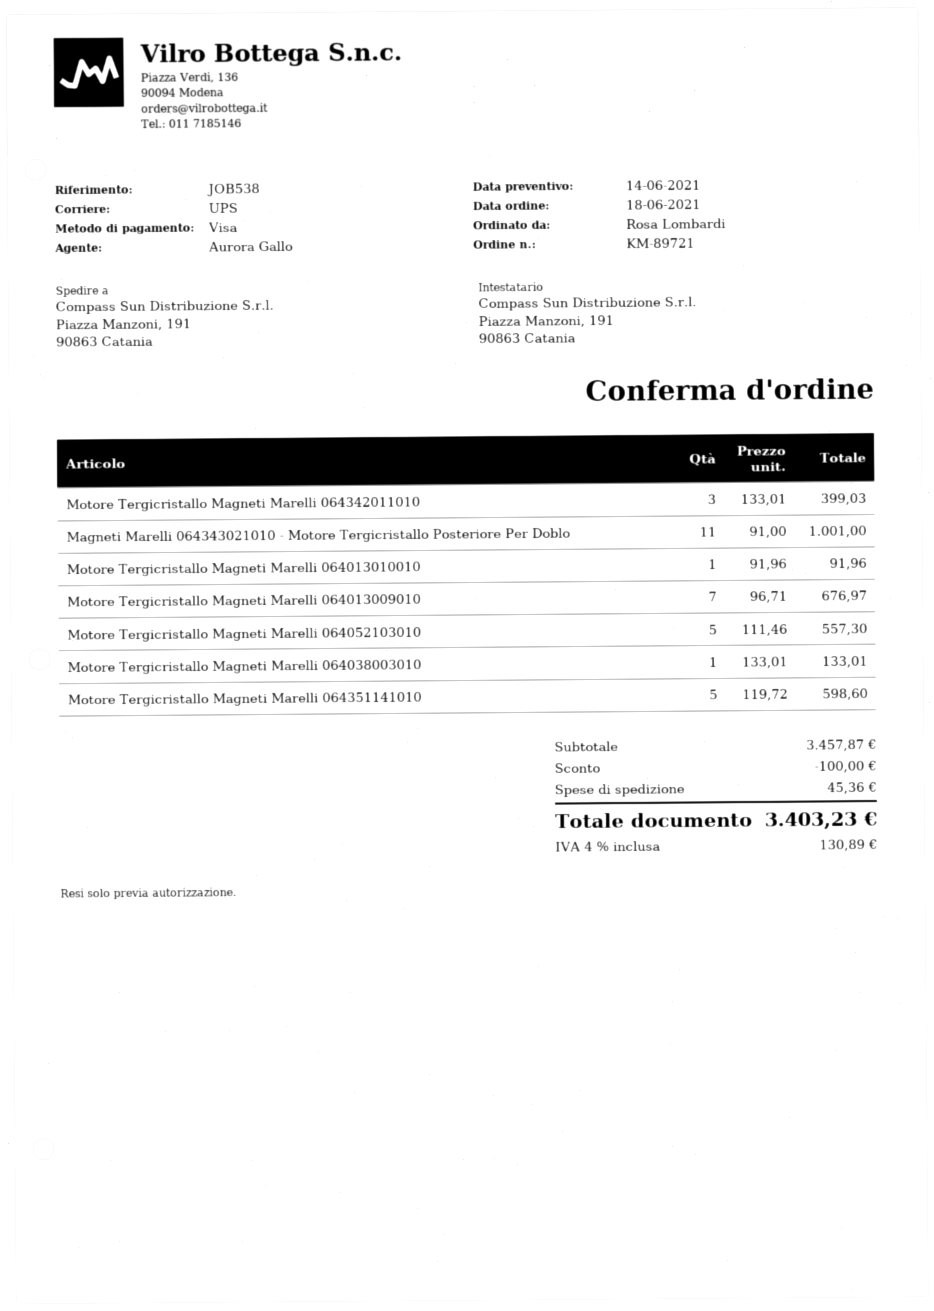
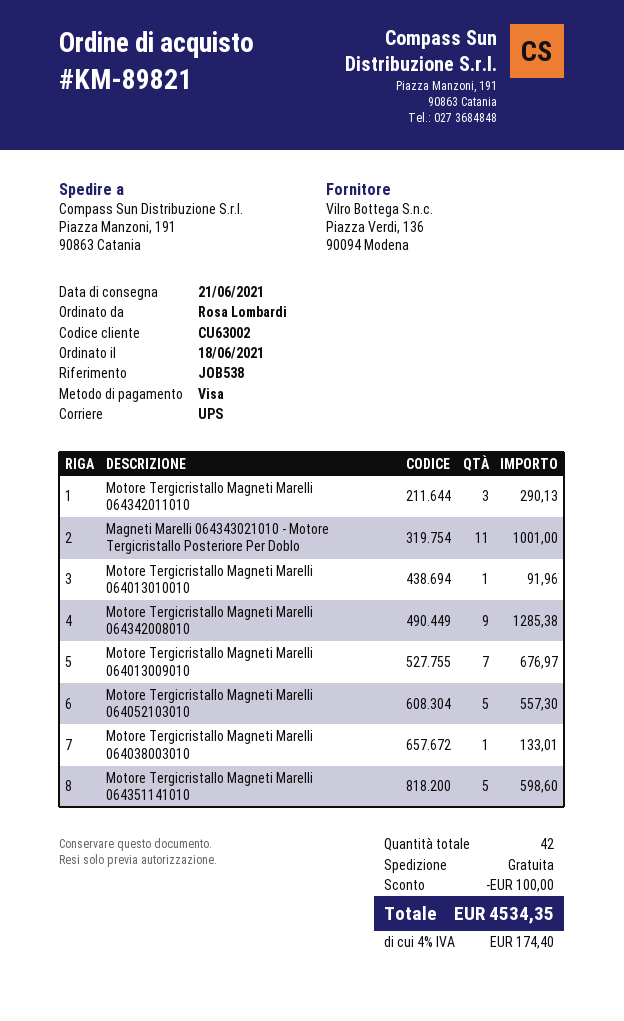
order number: KM-89721 -> KM-89821
Motore Tergicristallo Magneti Marelli 064342011010: 3 for 399.03 -> 3 for 290.13
Motore Tergicristallo Magneti Marelli 064342008010: none -> 9 for 1285.38
shipping: 45.36 -> 0.00
tax: 4% = 130.89 -> 4% = 174.40
total: 3403.23 -> 4534.35

